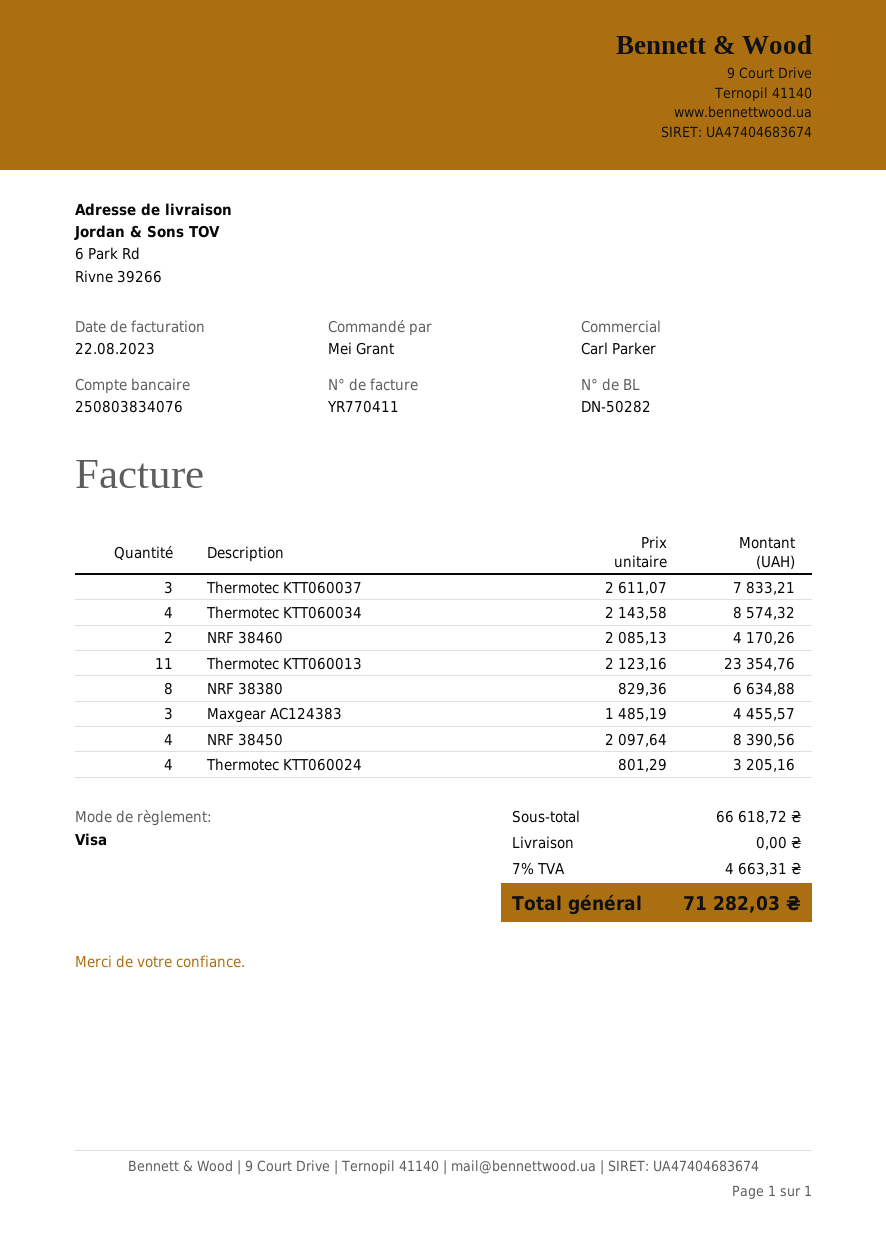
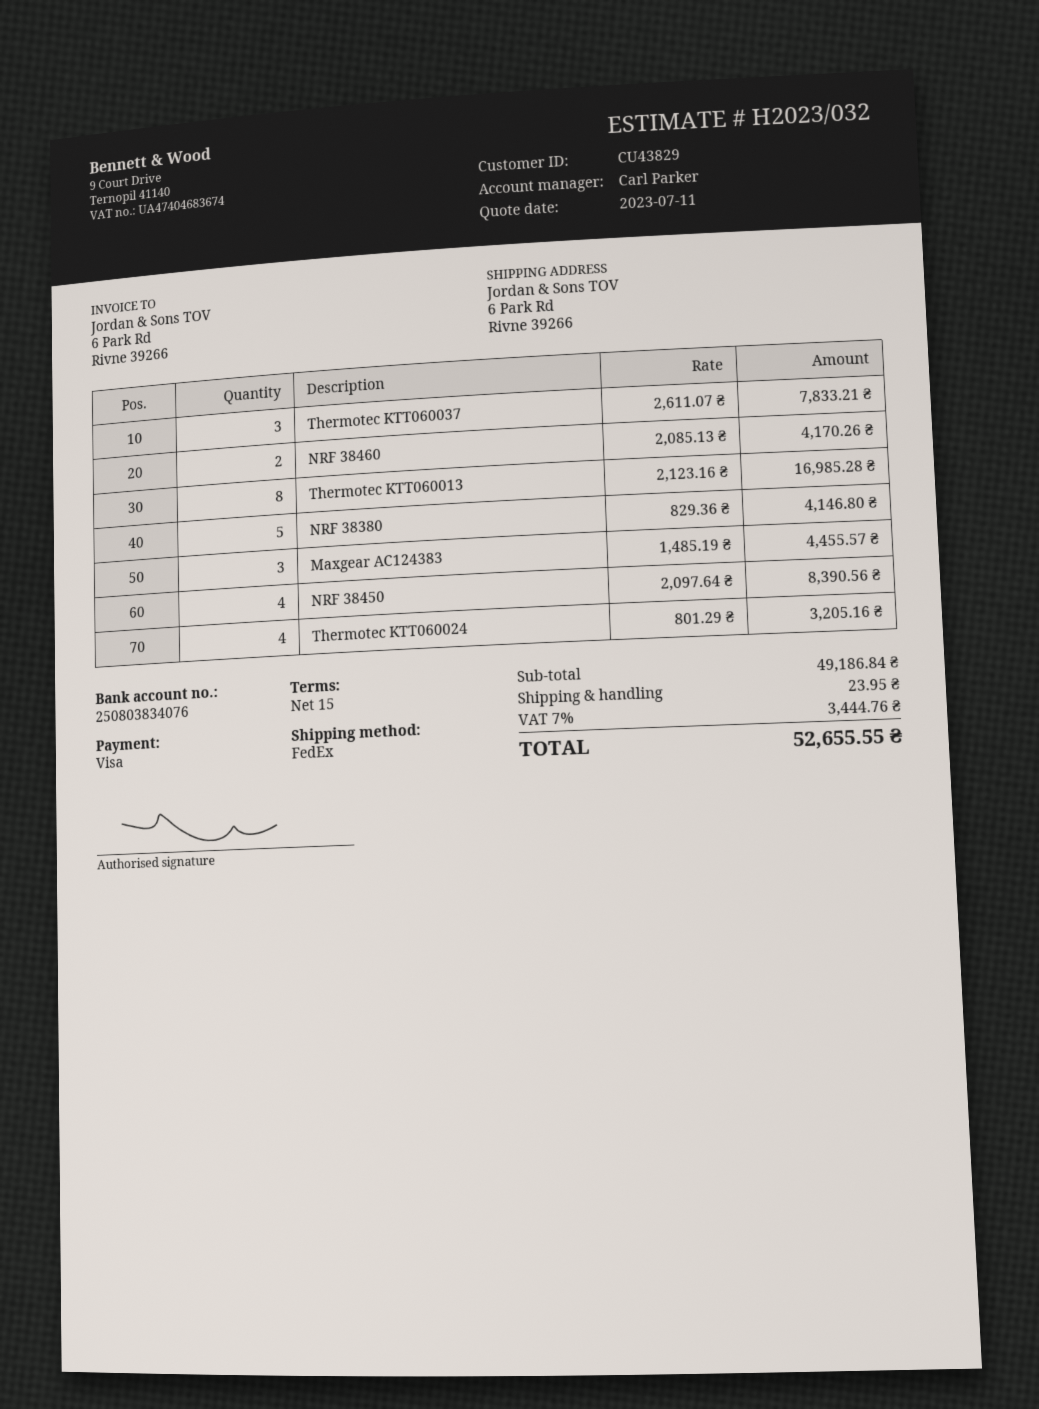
Thermotec KTT060034: 4 x 2143.58 = 8574.32 -> none
Thermotec KTT060013: 11 x 2123.16 = 23354.76 -> 8 x 2123.16 = 16985.28
NRF 38380: 8 x 829.36 = 6634.88 -> 5 x 829.36 = 4146.80
subtotal: 66618.72 -> 49186.84
shipping: 0.00 -> 23.95
tax: 7% = 4663.31 -> 7% = 3444.76
total: 71282.03 -> 52655.55

